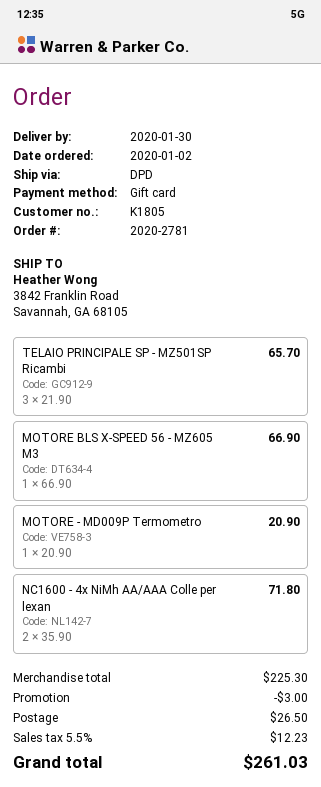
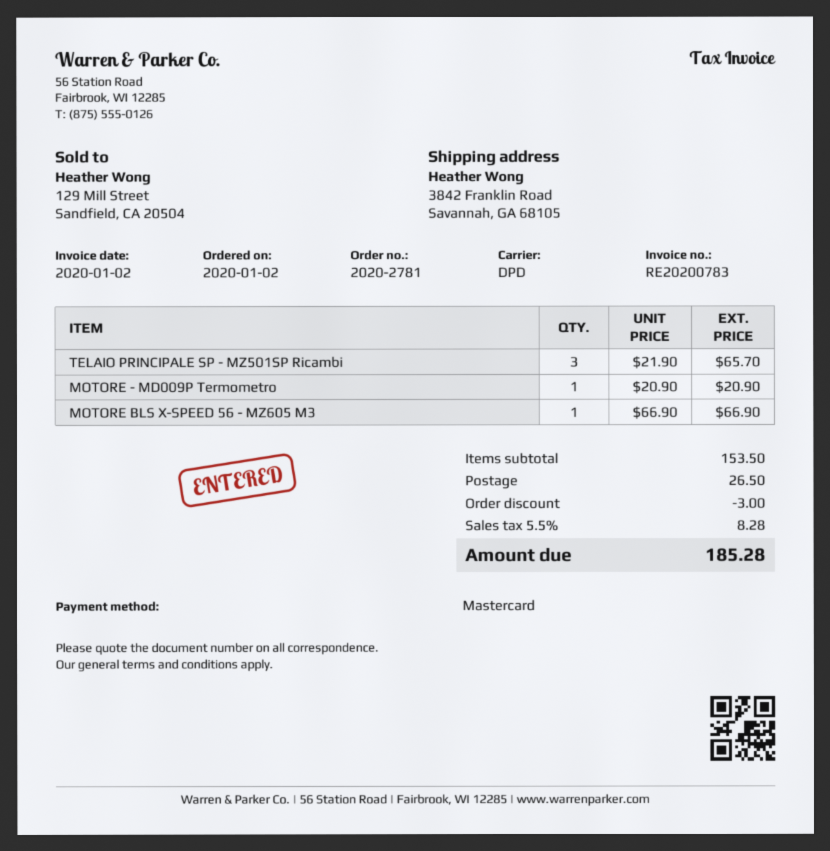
payment method: gift card -> Mastercard
NC1600 - 4x NiMh AA/AAA Colle per lexan: 2 x 35.90 = 71.80 -> none
subtotal: 225.30 -> 153.50
tax: 5.5% = 12.23 -> 5.5% = 8.28
total: 261.03 -> 185.28

